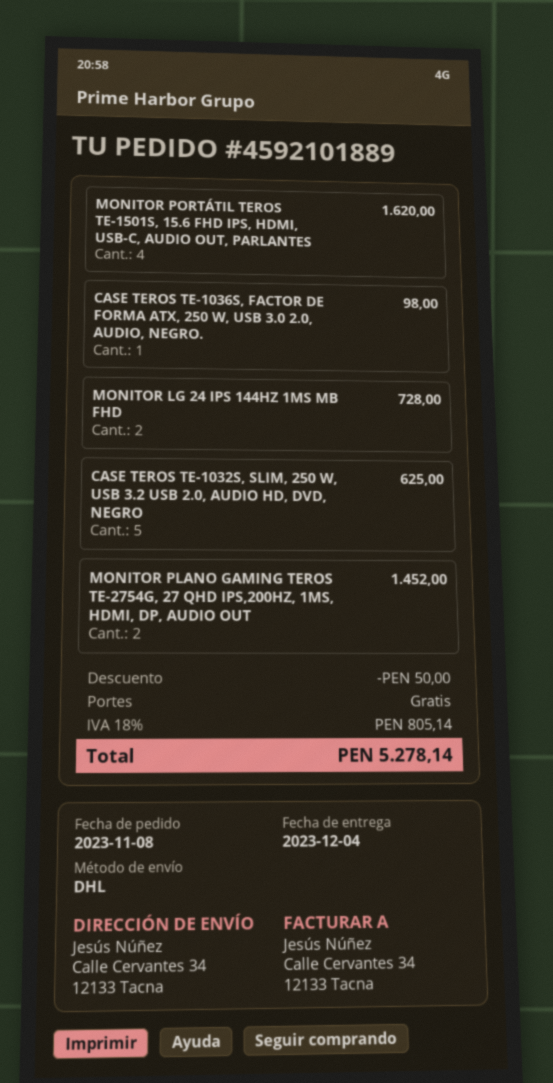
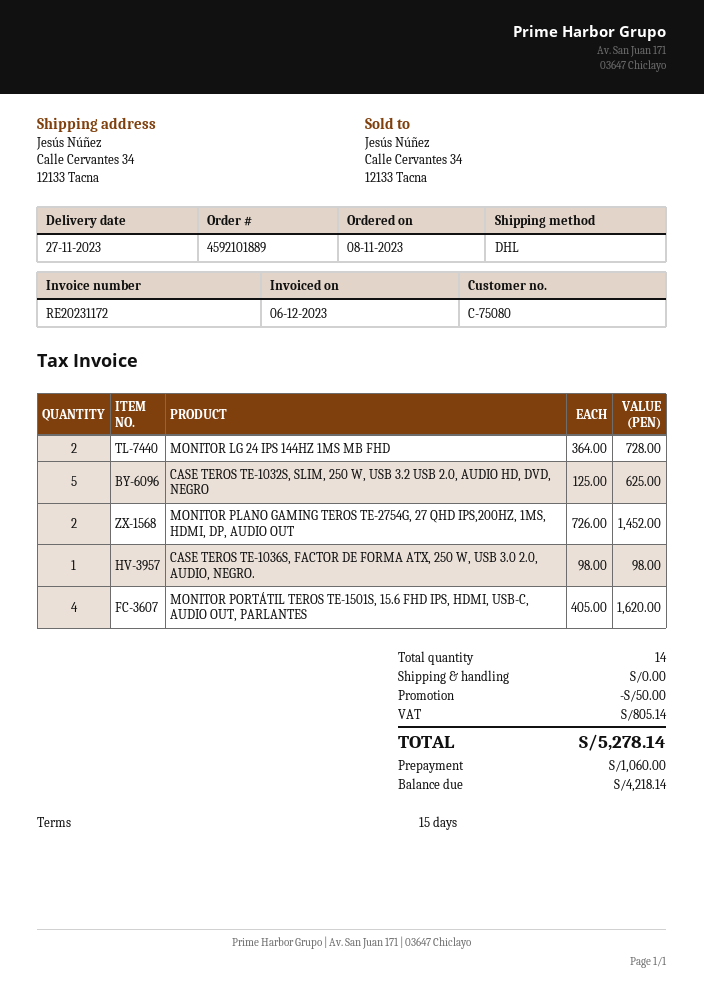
delivery date: 2023-12-04 -> 2023-11-27

